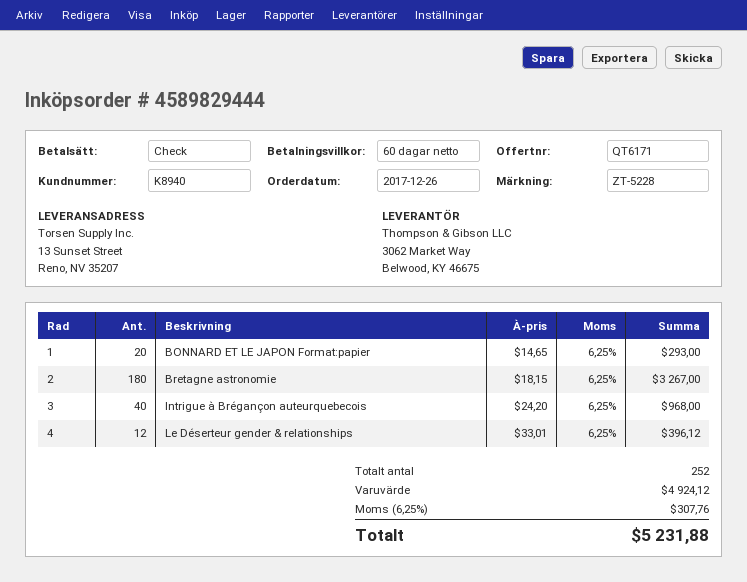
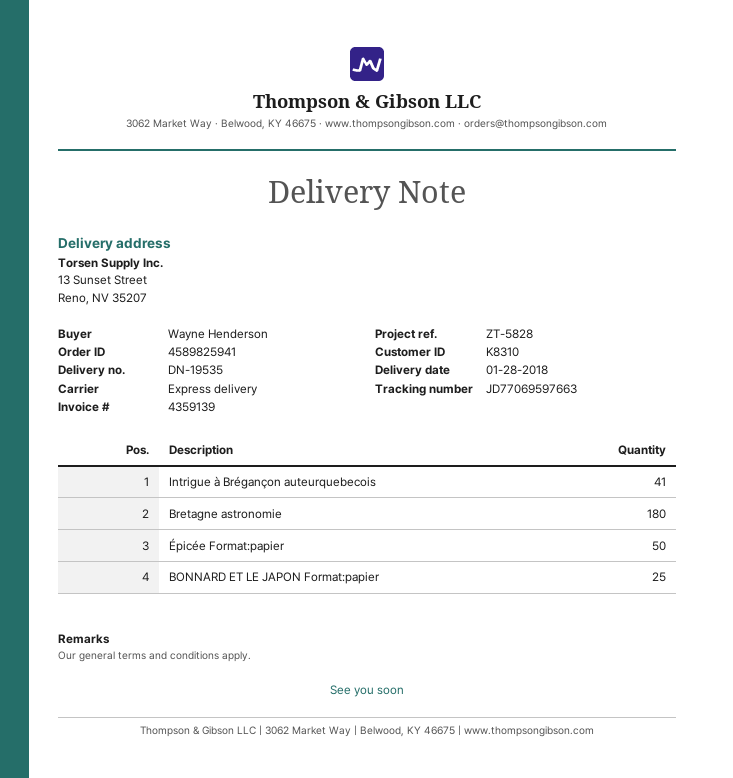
order number: 4589829444 -> 4589825941
customer number: K8940 -> K8310
reference: ZT-5228 -> ZT-5828
BONNARD ET LE JAPON Format:papier: 20 -> 25
Intrigue à Brégançon auteurquebecois: 40 -> 41
Le Déserteur gender & relationships: 12 -> none
Épicée Format:papier: none -> 50

